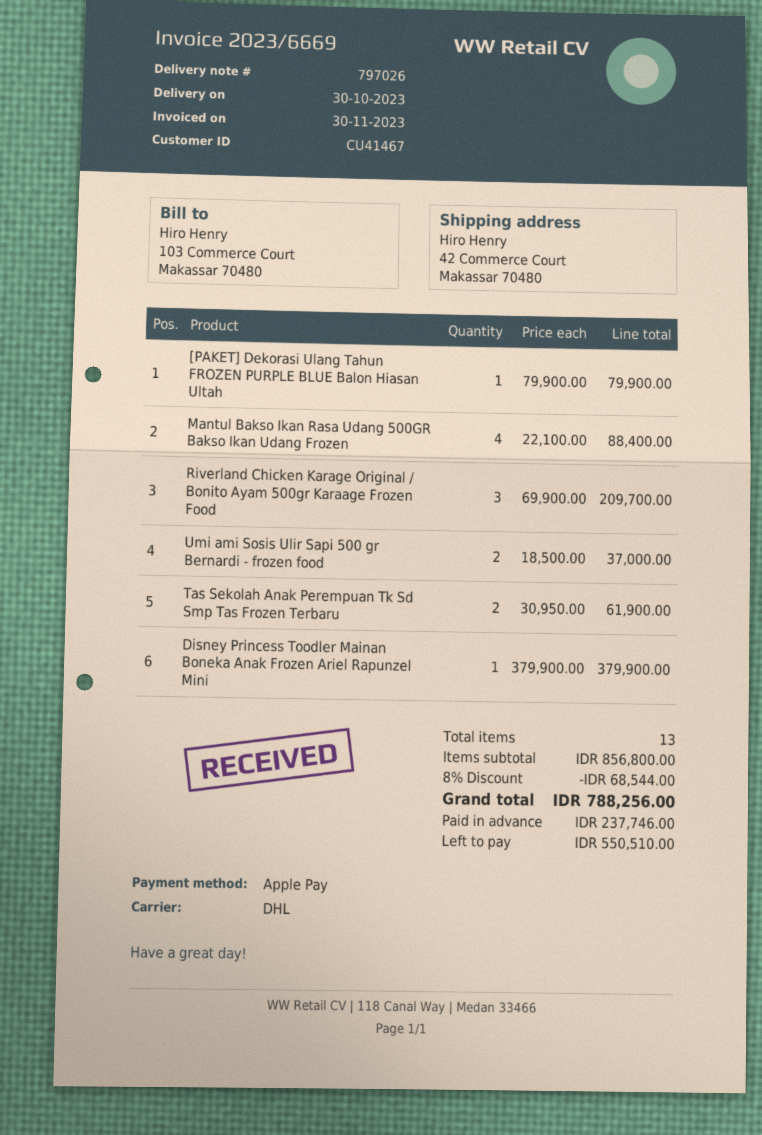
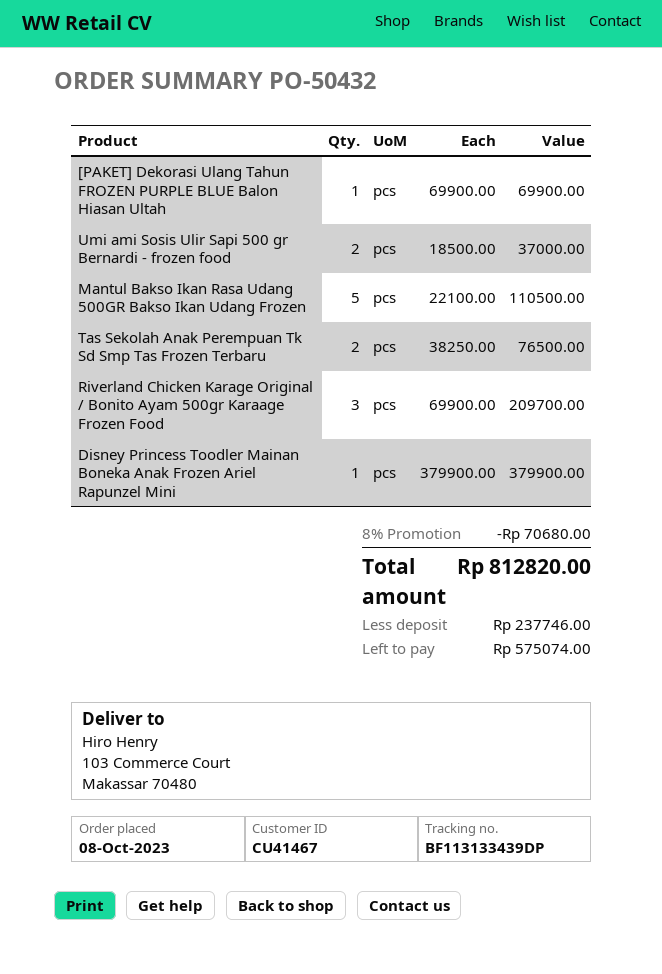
ship to: 42 Commerce Court, Makassar 70480 -> 103 Commerce Court, Makassar 70480
[PAKET] Dekorasi Ulang Tahun FROZEN PURPLE BLUE Balon Hiasan Ultah: 1 x 79900.00 = 79900.00 -> 1 x 69900.00 = 69900.00
Mantul Bakso Ikan Rasa Udang 500GR Bakso Ikan Udang Frozen: 4 x 22100.00 = 88400.00 -> 5 x 22100.00 = 110500.00
Tas Sekolah Anak Perempuan Tk Sd Smp Tas Frozen Terbaru: 2 x 30950.00 = 61900.00 -> 2 x 38250.00 = 76500.00
discount: 8% = 68544.00 -> 8% = 70680.00
total: 788256.00 -> 812820.00
balance: 550510.00 -> 575074.00

